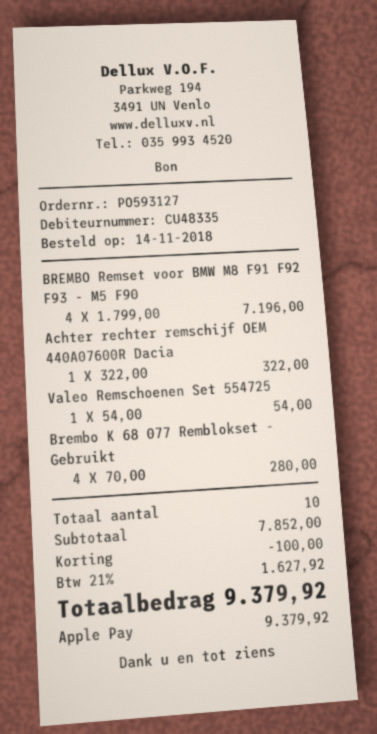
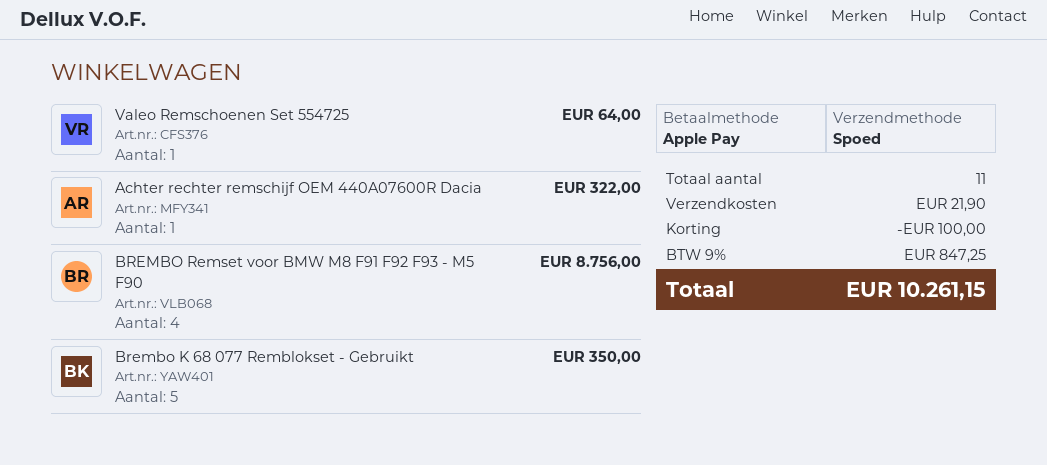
BREMBO Remset voor BMW M8 F91 F92 F93 - M5 F90: 4 for 7196.00 -> 4 for 8756.00
Valeo Remschoenen Set 554725: 1 for 54.00 -> 1 for 64.00
Brembo K 68 077 Remblokset - Gebruikt: 4 for 280.00 -> 5 for 350.00
total quantity: 10 -> 11
shipping: none -> 21.90
tax: 21% = 1627.92 -> 9% = 847.25
total: 9379.92 -> 10261.15

